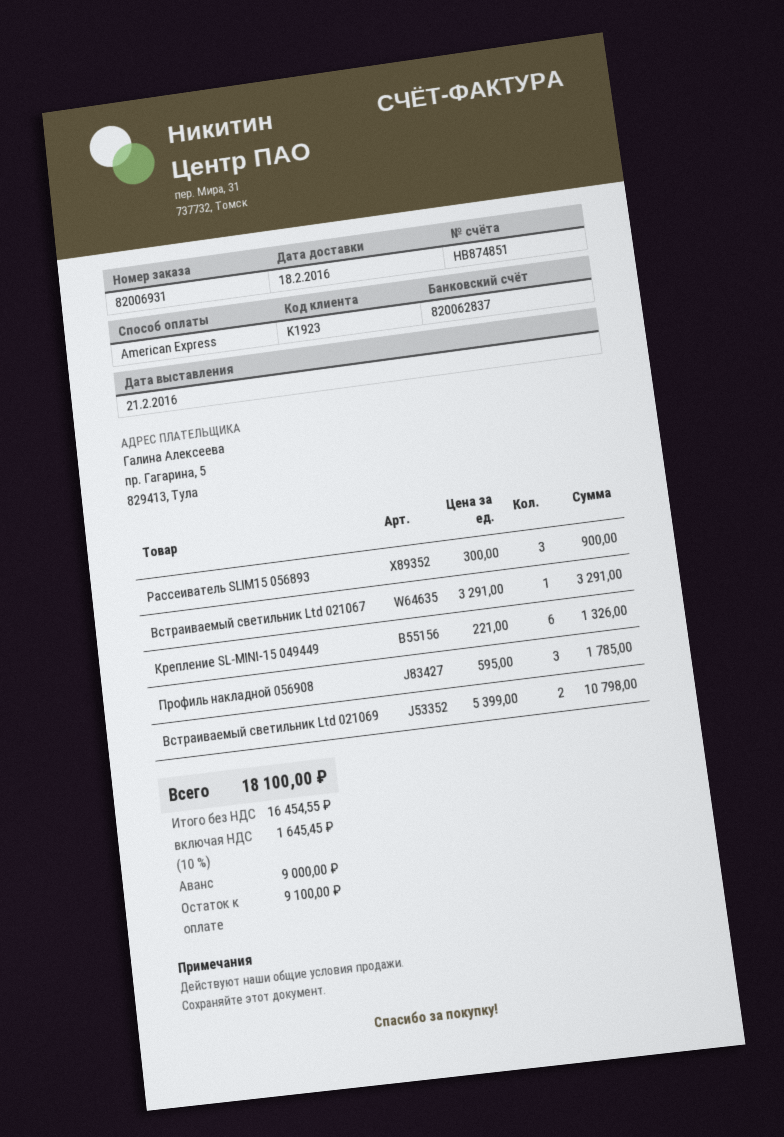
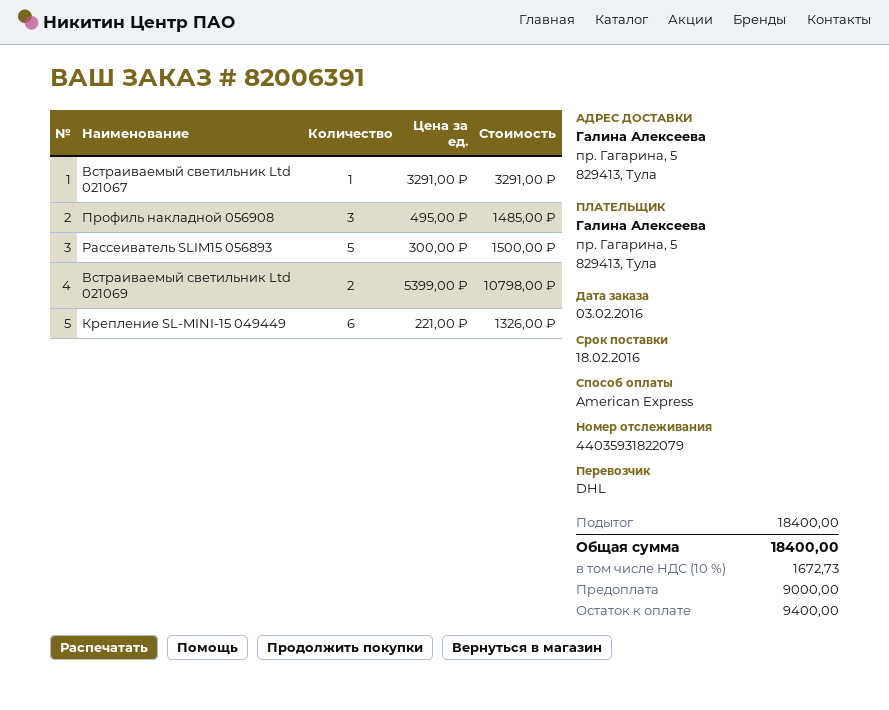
order number: 82006931 -> 82006391
Рассеиватель SLIM15 056893: 3 x 300.00 = 900.00 -> 5 x 300.00 = 1500.00
Профиль накладной 056908: 3 x 595.00 = 1785.00 -> 3 x 495.00 = 1485.00
tax: 10% = 1645.45 -> 10% = 1672.73
total: 18100.00 -> 18400.00
balance: 9100.00 -> 9400.00

